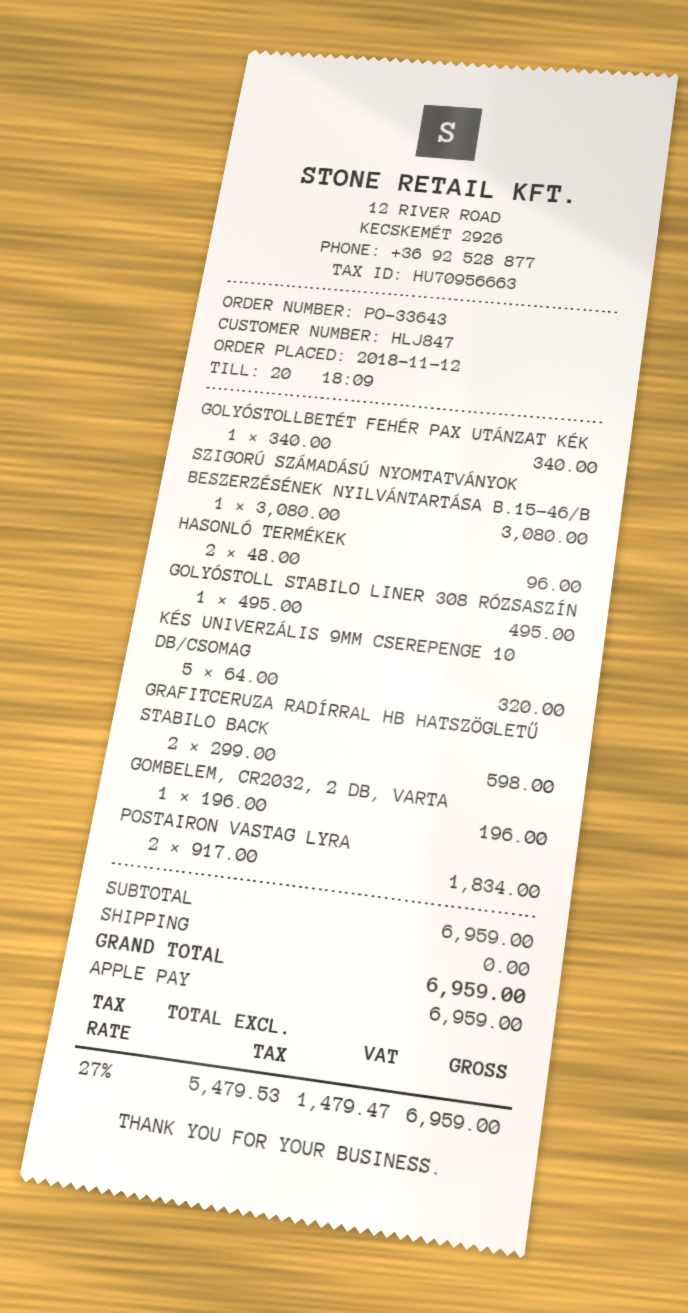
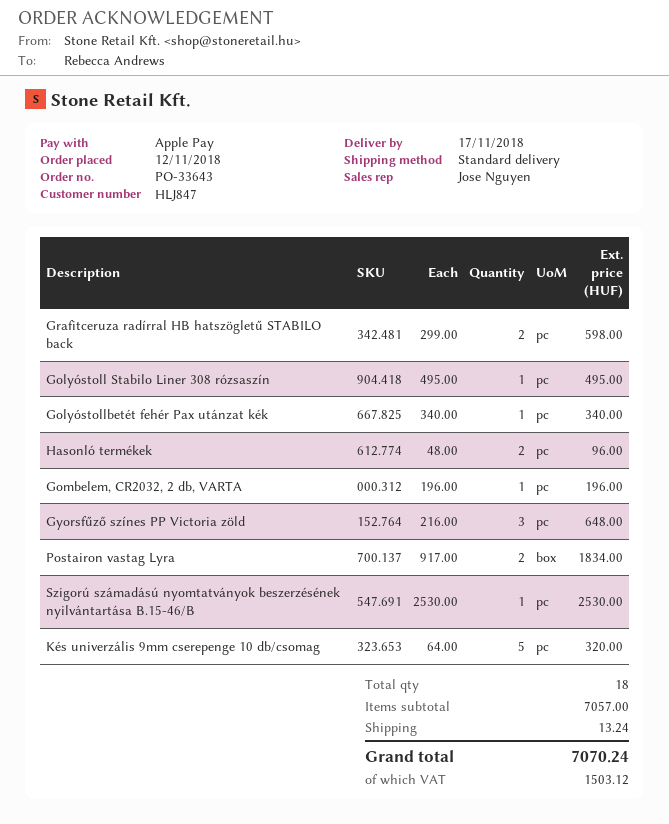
SZIGORÚ SZÁMADÁSÚ NYOMTATVÁNYOK BESZERZÉSÉNEK NYILVÁNTARTÁSA B.15-46/B: 1 x 3080.00 = 3080.00 -> 1 x 2530.00 = 2530.00
Gyorsfűző színes PP Victoria zöld: none -> 3 x 216.00 = 648.00
subtotal: 6959.00 -> 7057.00
shipping: 0.00 -> 13.24
tax: 1479.47 -> 1503.12
total: 6959.00 -> 7070.24

